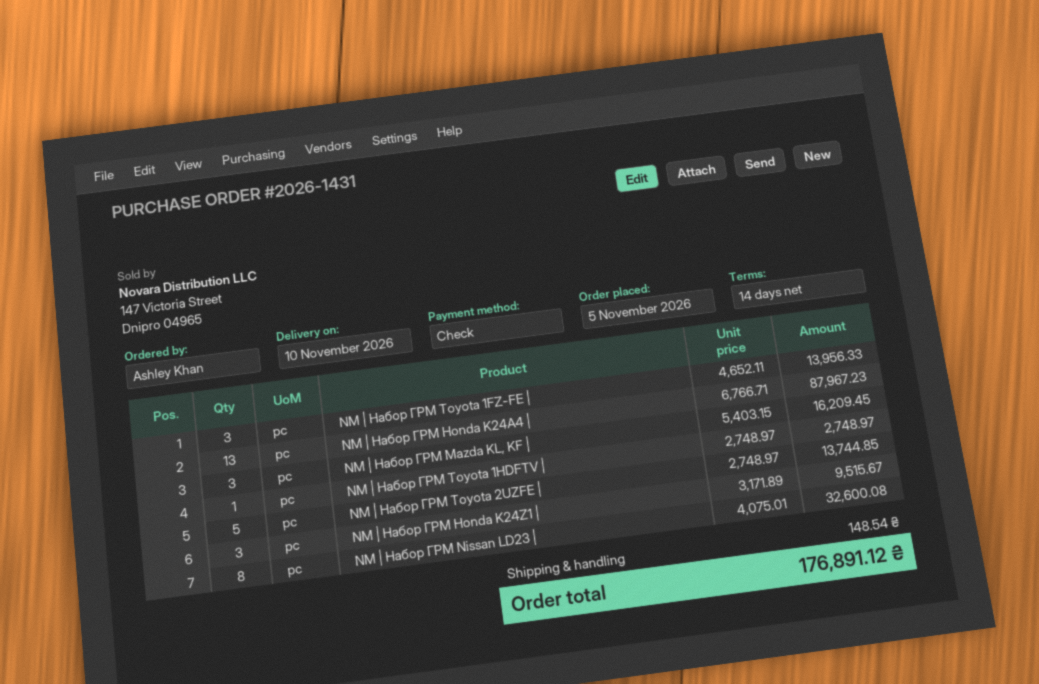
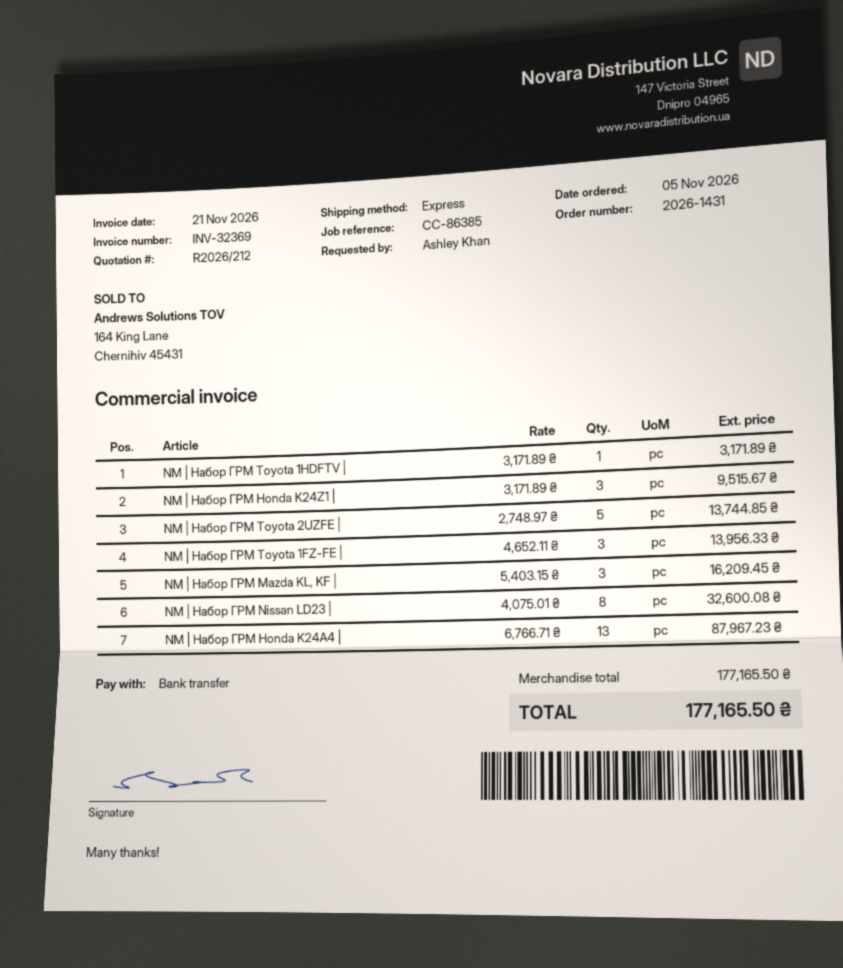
payment method: cheque -> bank transfer
NM | Набор ГРМ Toyota 1HDFTV |: 1 x 2748.97 = 2748.97 -> 1 x 3171.89 = 3171.89
shipping: 148.54 -> none
total: 176891.12 -> 177165.50

